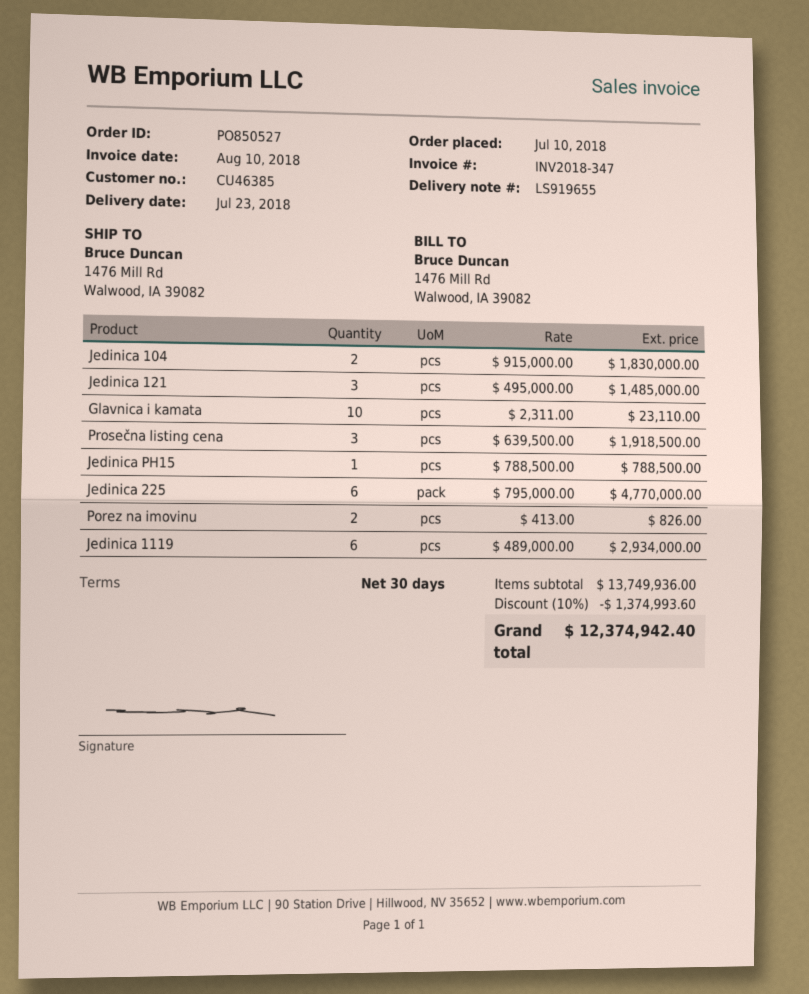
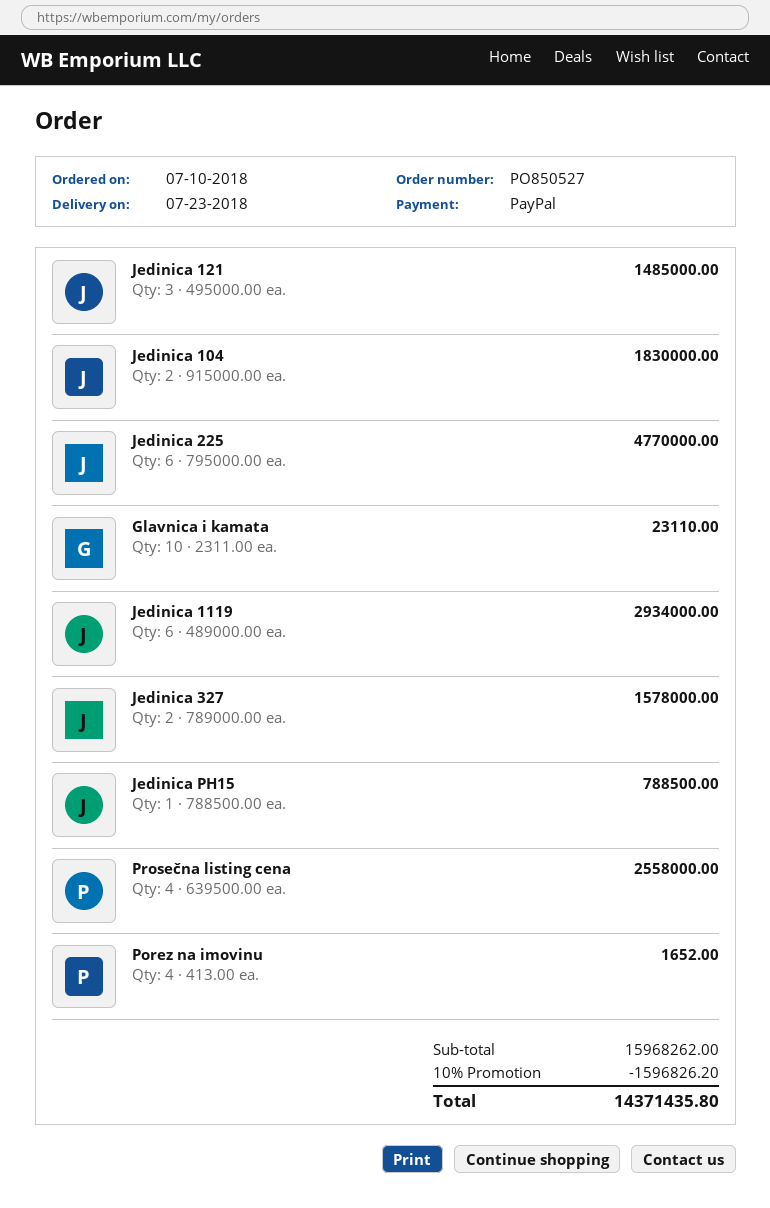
Prosečna listing cena: 3 x 639500.00 = 1918500.00 -> 4 x 639500.00 = 2558000.00
Porez na imovinu: 2 x 413.00 = 826.00 -> 4 x 413.00 = 1652.00
Jedinica 327: none -> 2 x 789000.00 = 1578000.00
subtotal: 13749936.00 -> 15968262.00
discount: 10% = 1374993.60 -> 10% = 1596826.20
total: 12374942.40 -> 14371435.80

